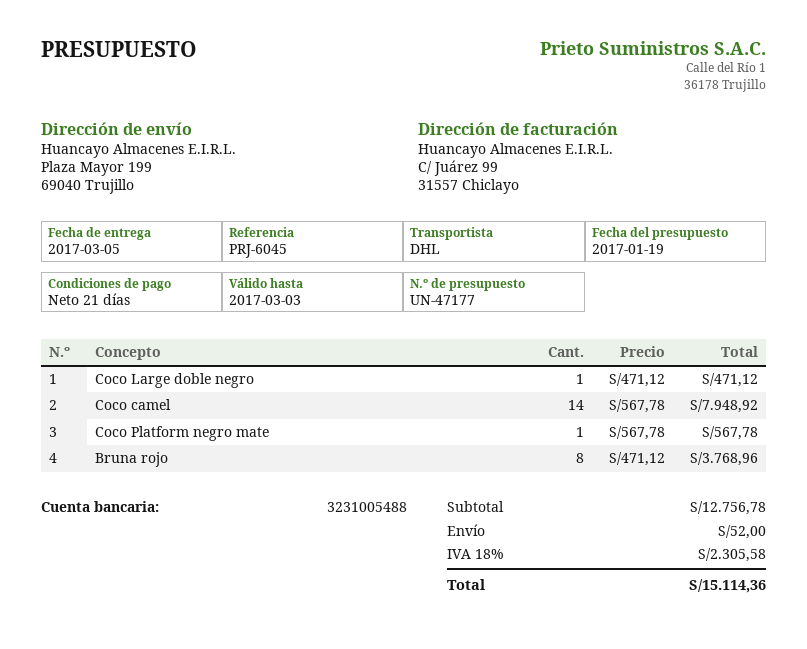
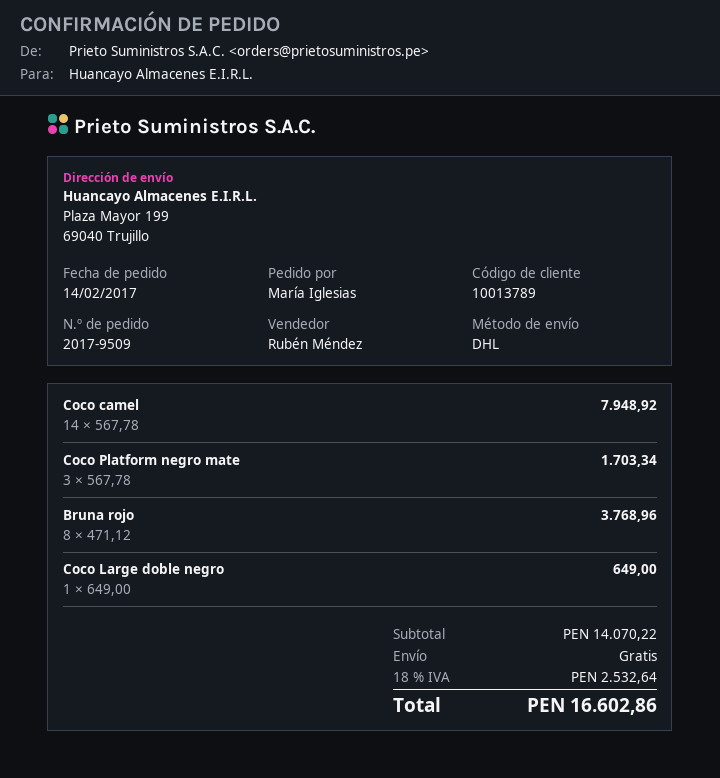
Coco Large doble negro: 1 x 471.12 = 471.12 -> 1 x 649.00 = 649.00
Coco Platform negro mate: 1 x 567.78 = 567.78 -> 3 x 567.78 = 1703.34
subtotal: 12756.78 -> 14070.22
shipping: 52.00 -> 0.00
tax: 18% = 2305.58 -> 18% = 2532.64
total: 15114.36 -> 16602.86

